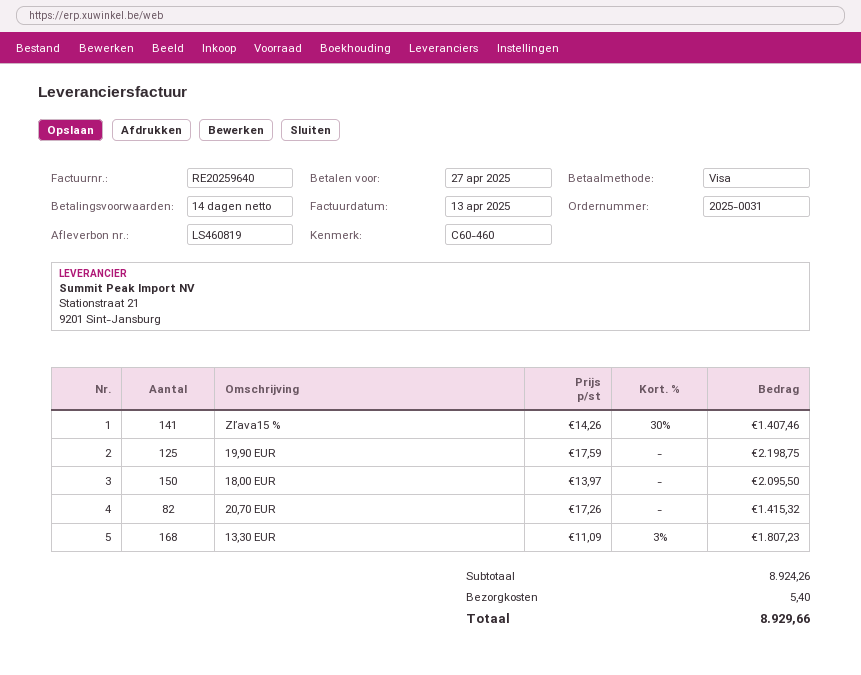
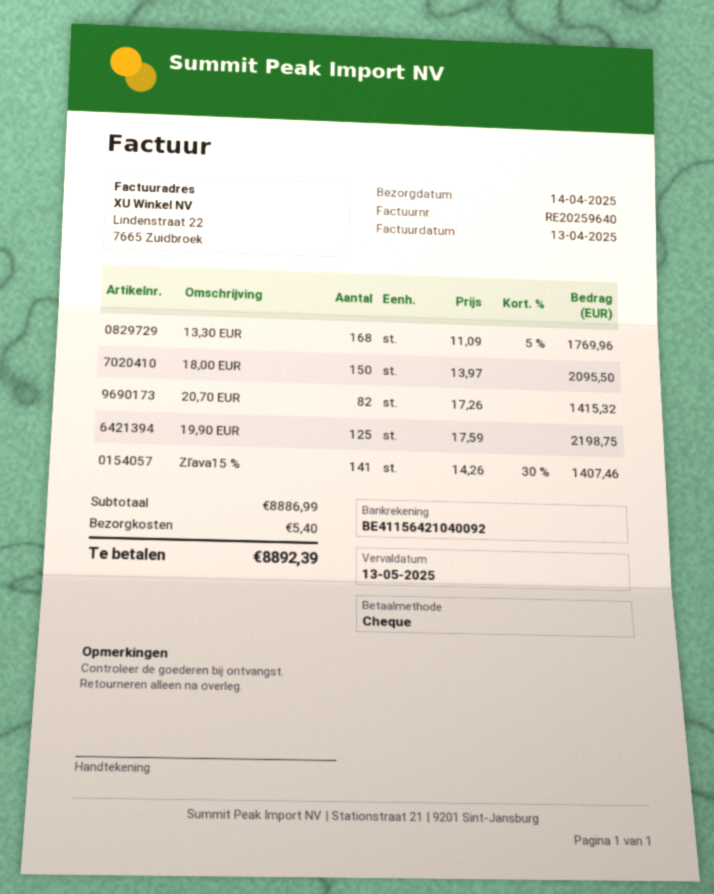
due date: 2025-04-27 -> 2025-05-13
payment method: Visa -> cheque
13,30 EUR: 168 x 11.09 - 3% = 1807.23 -> 168 x 11.09 - 5% = 1769.96
subtotal: 8924.26 -> 8886.99
total: 8929.66 -> 8892.39

